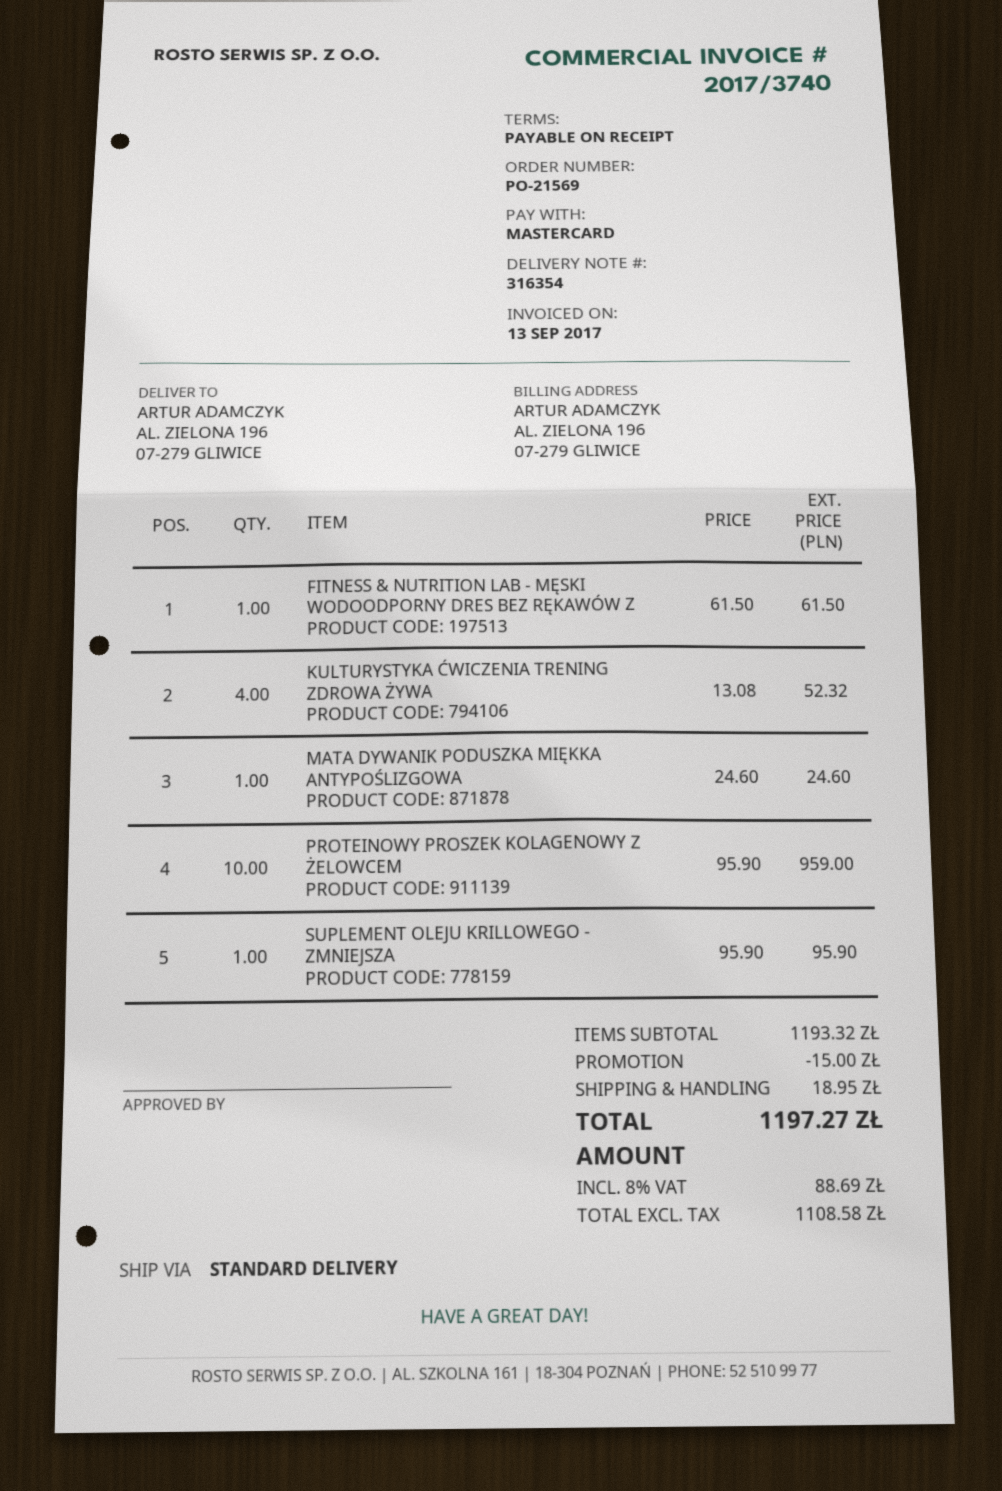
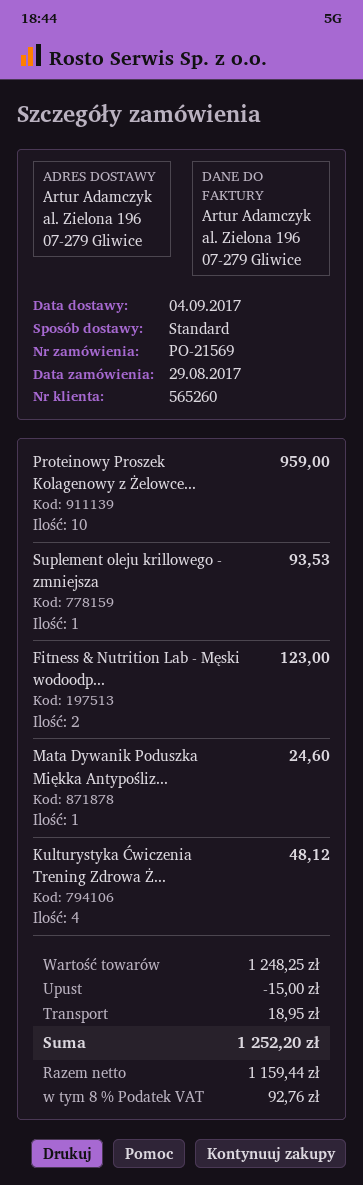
FITNESS & NUTRITION LAB - MĘSKI WODOODPORNY DRES BEZ RĘKAWÓW Z: 1 for 61.50 -> 2 for 123.00
KULTURYSTYKA ĆWICZENIA TRENING ZDROWA ŻYWA: 4 for 52.32 -> 4 for 48.12
SUPLEMENT OLEJU KRILLOWEGO - ZMNIEJSZA: 1 for 95.90 -> 1 for 93.53
subtotal: 1193.32 -> 1248.25
net: 1108.58 -> 1159.44
tax: 8% = 88.69 -> 8% = 92.76
total: 1197.27 -> 1252.20

